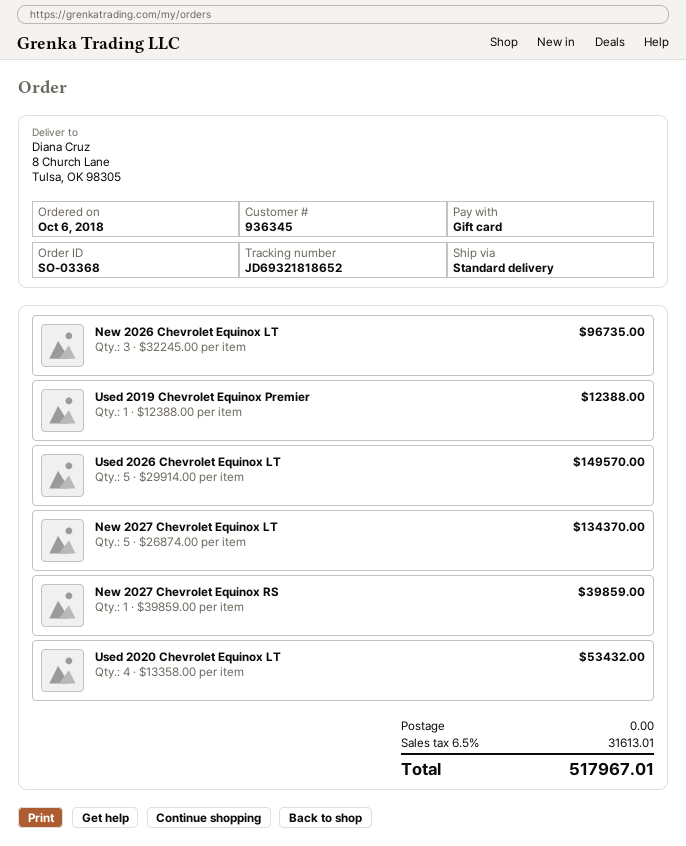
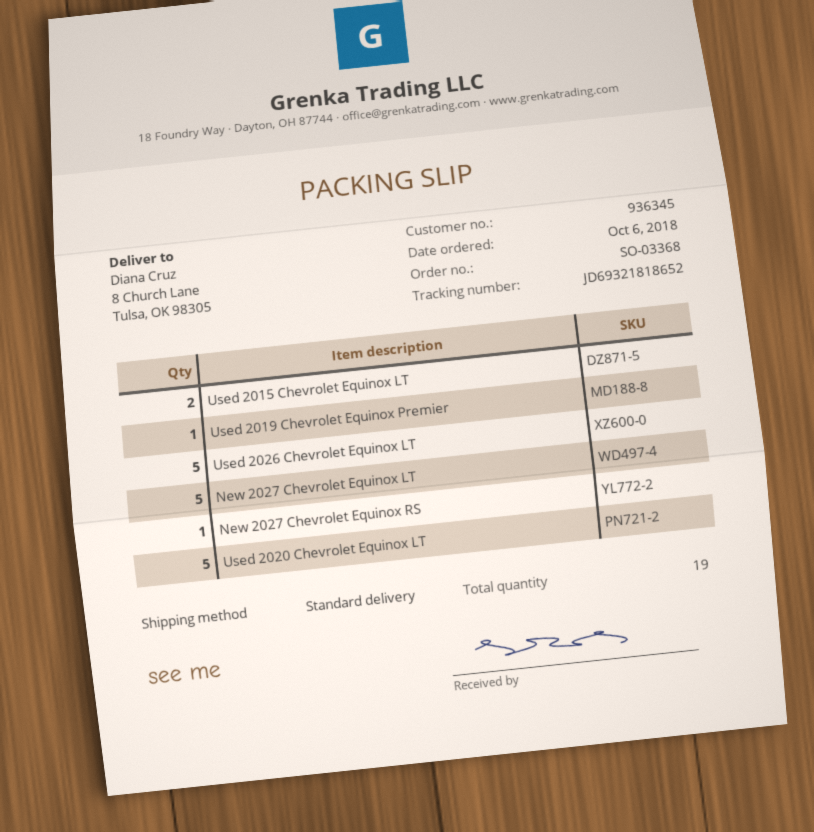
New 2026 Chevrolet Equinox LT: 3 -> none
Used 2020 Chevrolet Equinox LT: 4 -> 5
Used 2015 Chevrolet Equinox LT: none -> 2

